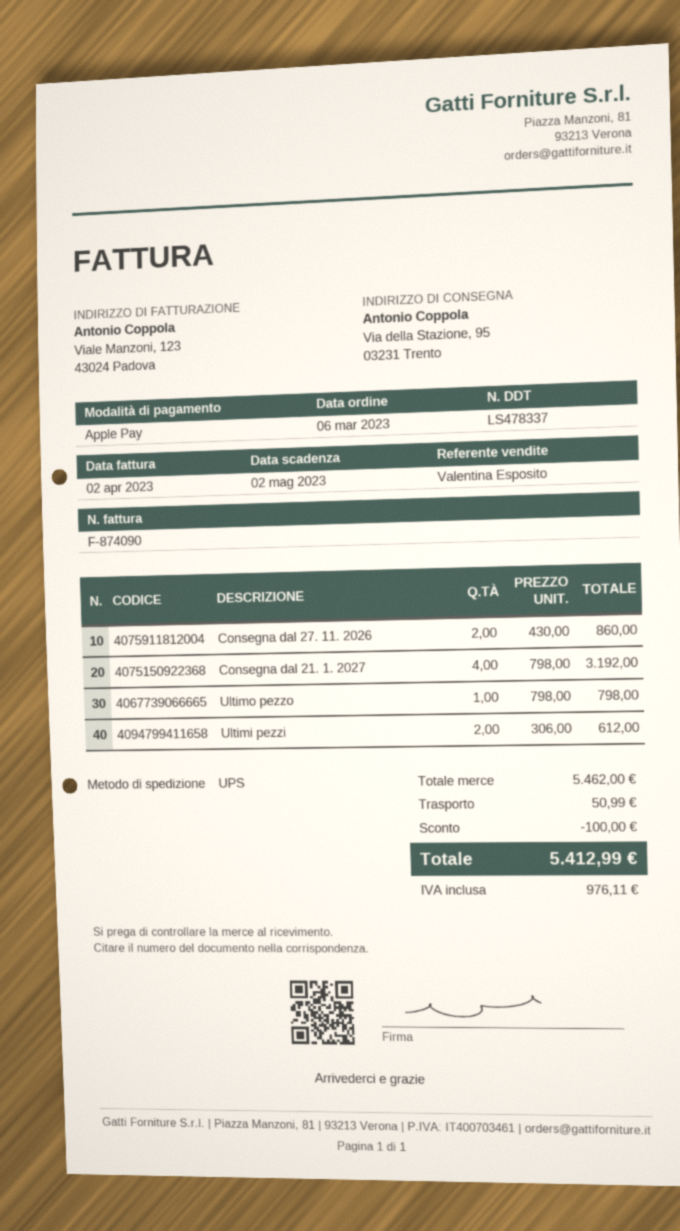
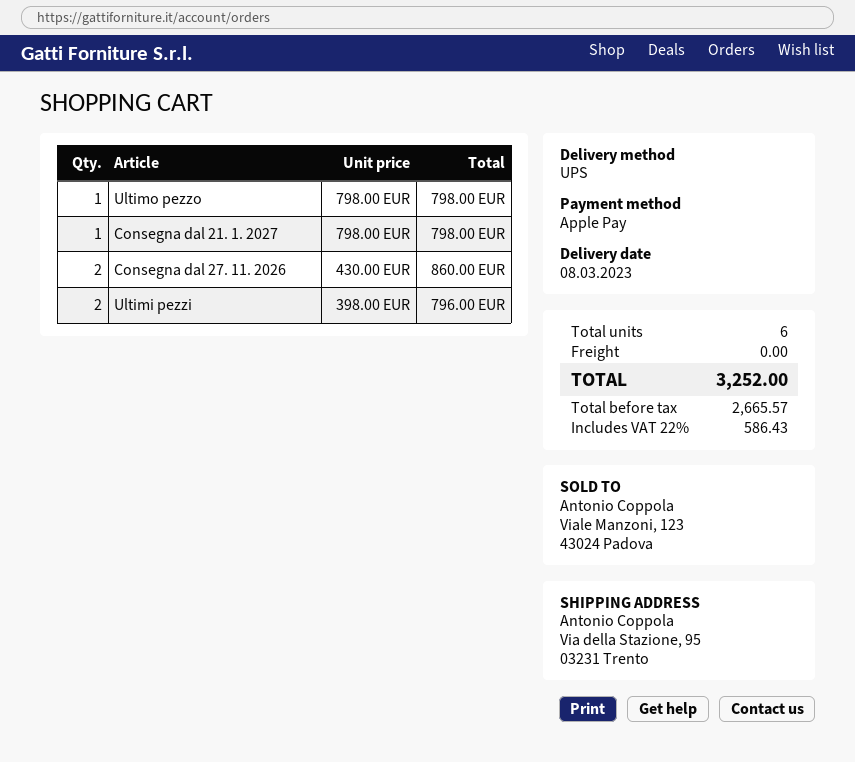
Consegna dal 21. 1. 2027: 4 x 798.00 = 3192.00 -> 1 x 798.00 = 798.00
Ultimi pezzi: 2 x 306.00 = 612.00 -> 2 x 398.00 = 796.00
discount: 100.00 -> none
shipping: 50.99 -> 0.00
tax: 976.11 -> 586.43
total: 5412.99 -> 3252.00

